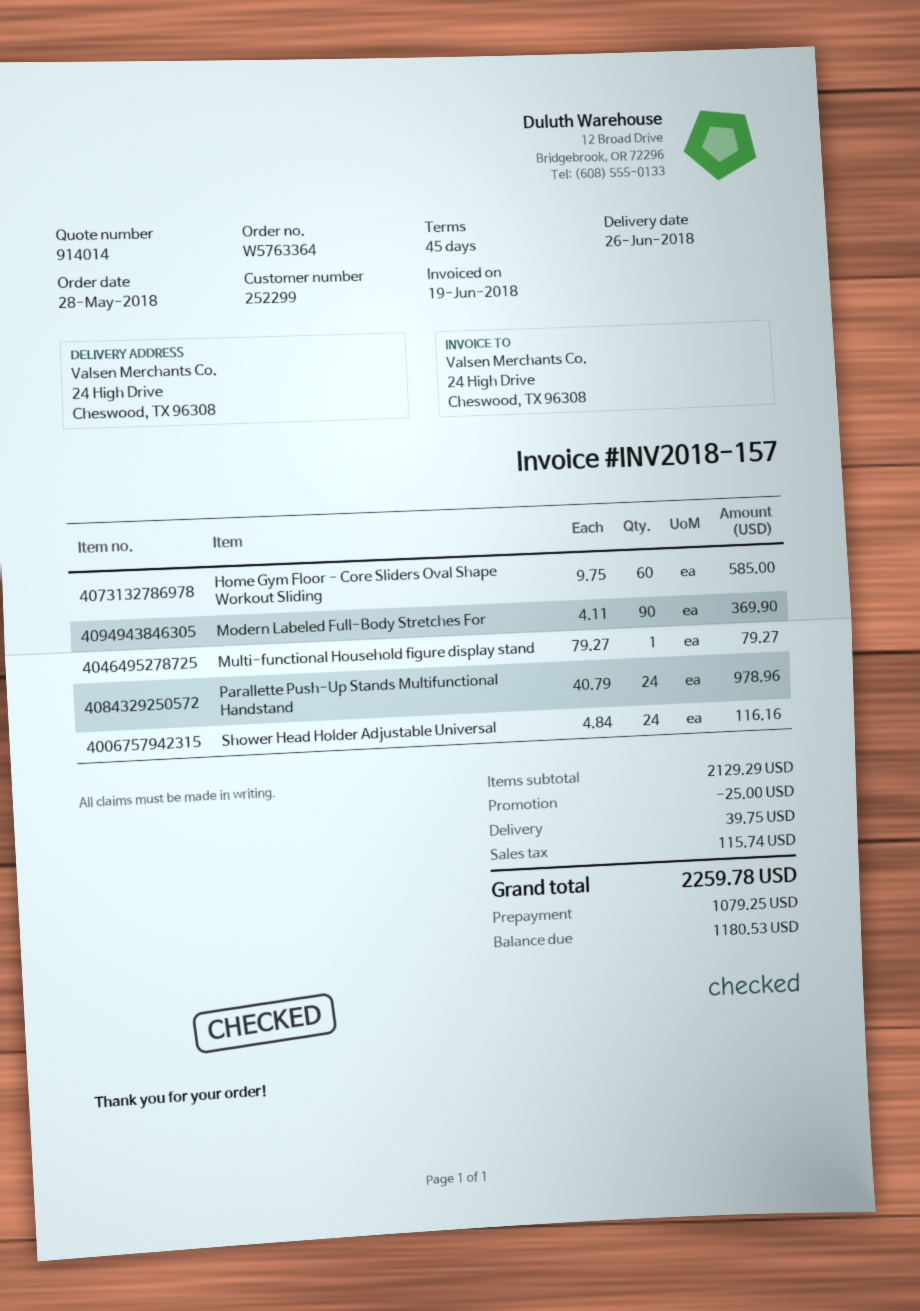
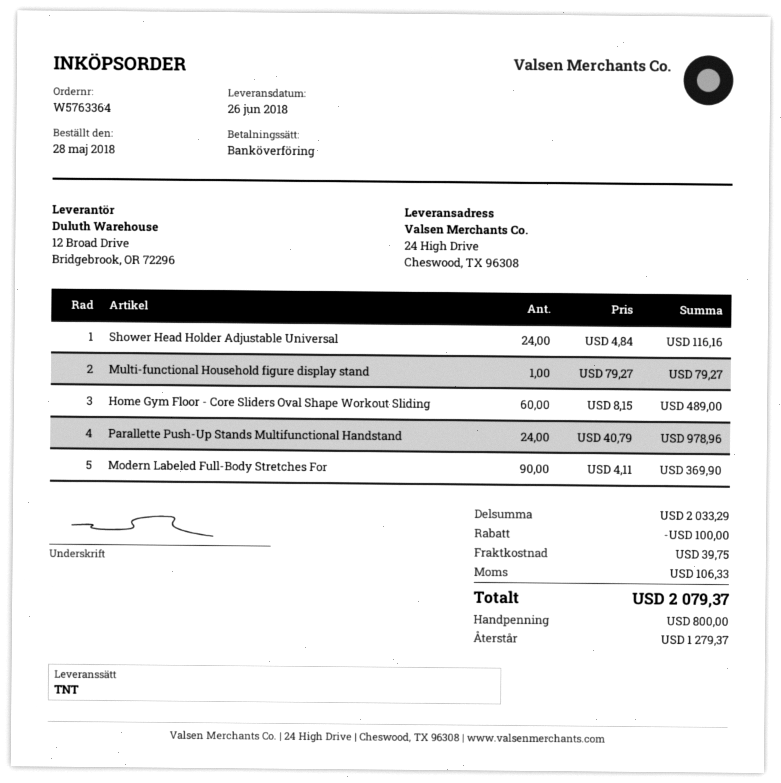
Home Gym Floor - Core Sliders Oval Shape Workout Sliding: 60 x 9.75 = 585.00 -> 60 x 8.15 = 489.00
subtotal: 2129.29 -> 2033.29
discount: 25.00 -> 100.00
tax: 115.74 -> 106.33
total: 2259.78 -> 2079.37
deposit: 1079.25 -> 800.00
balance: 1180.53 -> 1279.37

